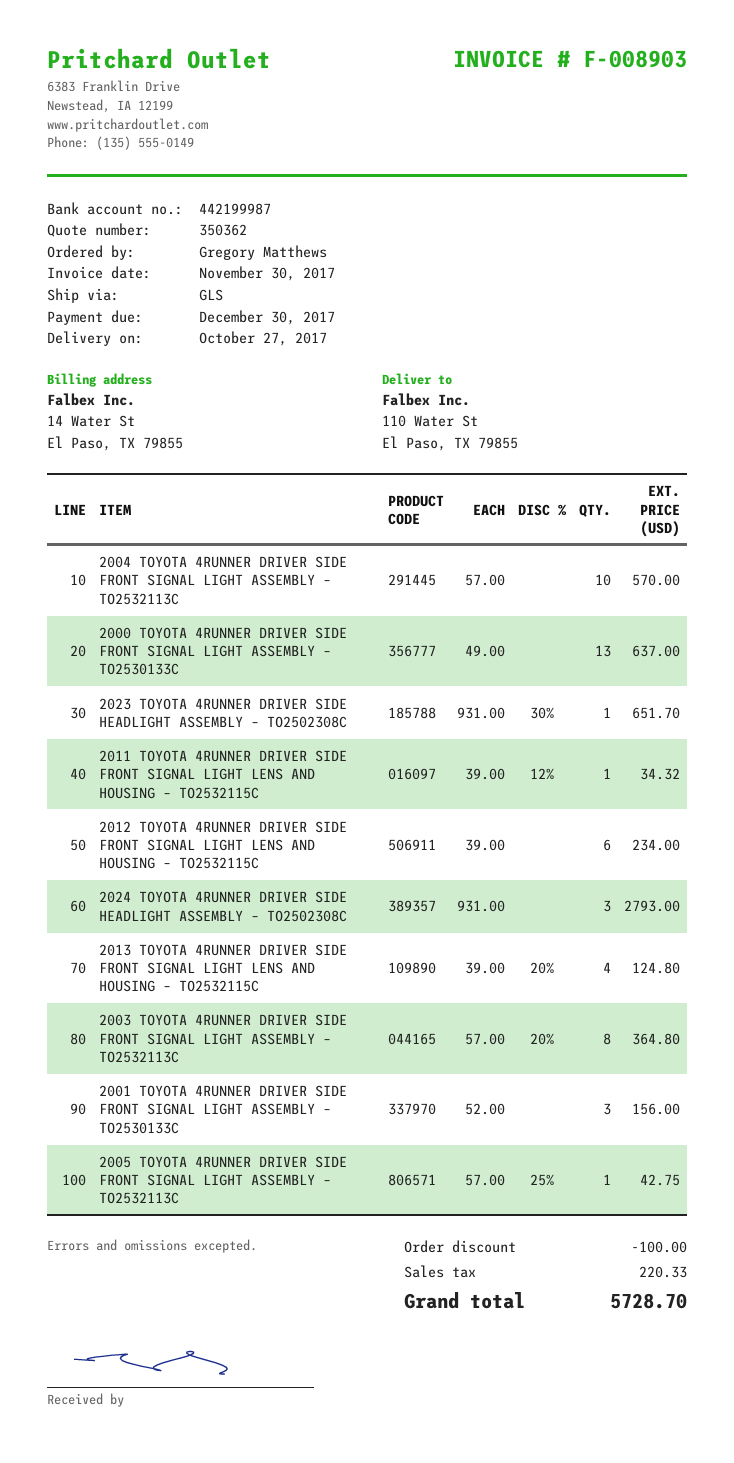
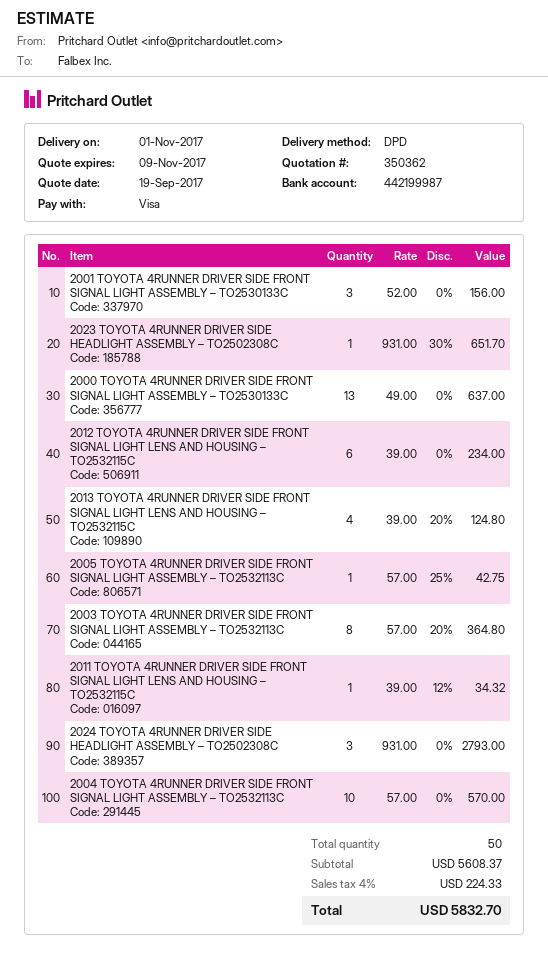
delivery date: 2017-10-27 -> 2017-11-01
shipping method: GLS -> DPD
discount: 100.00 -> none
tax: 220.33 -> 224.33
total: 5728.70 -> 5832.70

